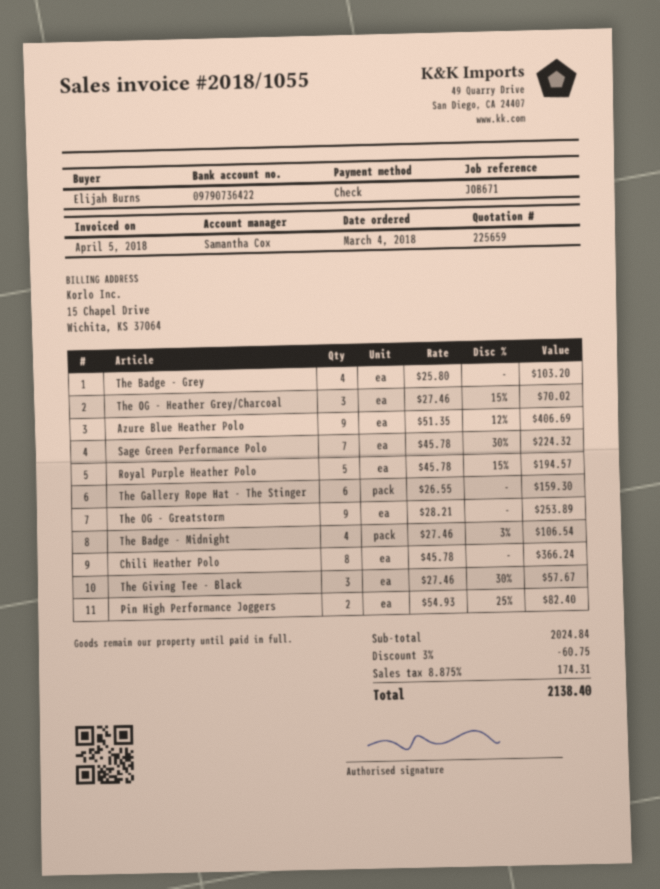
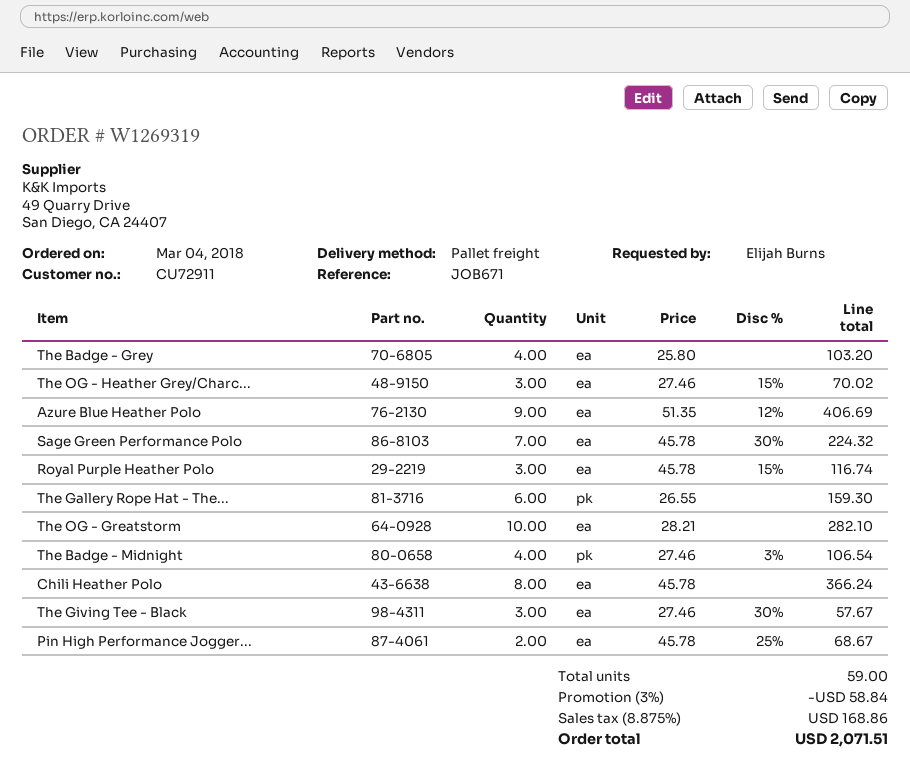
Royal Purple Heather Polo: 5 x 45.78 - 15% = 194.57 -> 3 x 45.78 - 15% = 116.74
The OG - Greatstorm: 9 x 28.21 = 253.89 -> 10 x 28.21 = 282.10
Pin High Performance Joggers: 2 x 54.93 - 25% = 82.40 -> 2 x 45.78 - 25% = 68.67
discount: 3% = 60.75 -> 3% = 58.84
tax: 8.875% = 174.31 -> 8.875% = 168.86
total: 2138.40 -> 2071.51

